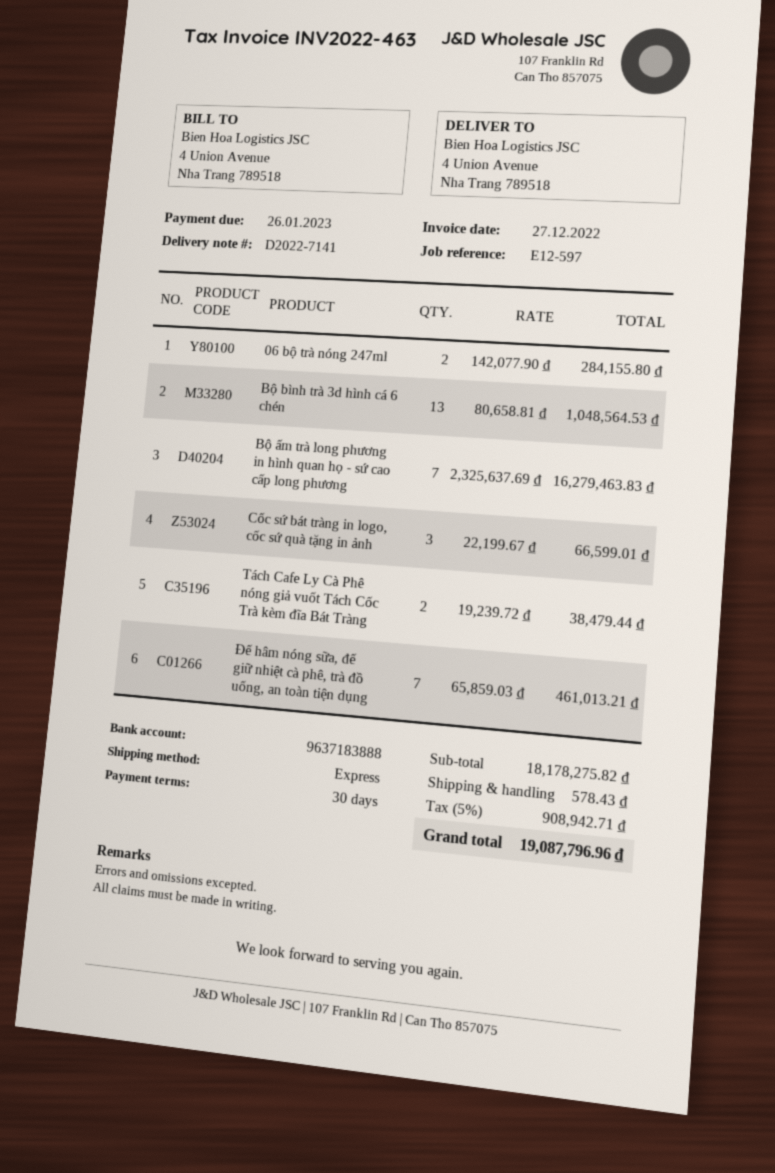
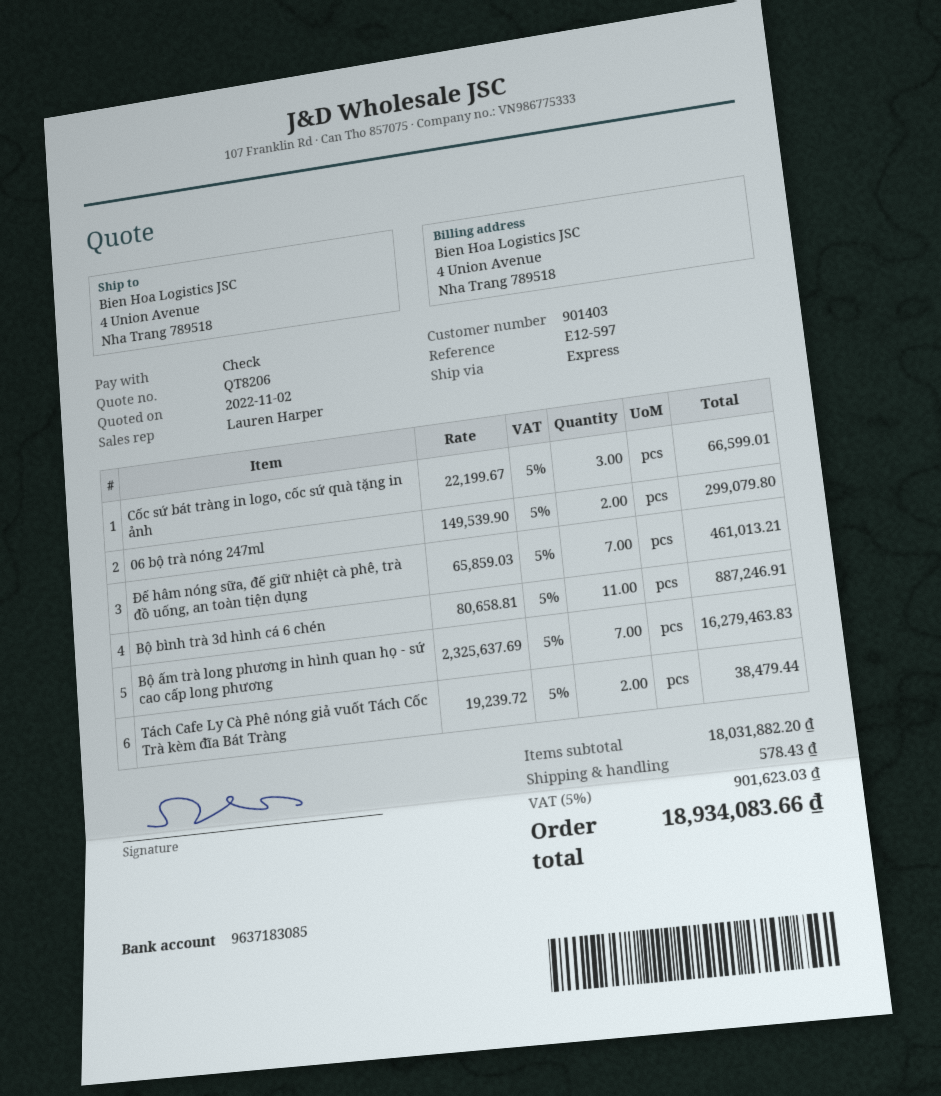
bank account: 9637183888 -> 9637183085
06 bộ trà nóng 247ml: 2 x 142077.90 = 284155.80 -> 2 x 149539.90 = 299079.80
Bộ bình trà 3d hình cá 6 chén: 13 x 80658.81 = 1048564.53 -> 11 x 80658.81 = 887246.91
subtotal: 18178275.82 -> 18031882.20
tax: 5% = 908942.71 -> 5% = 901623.03
total: 19087796.96 -> 18934083.66

